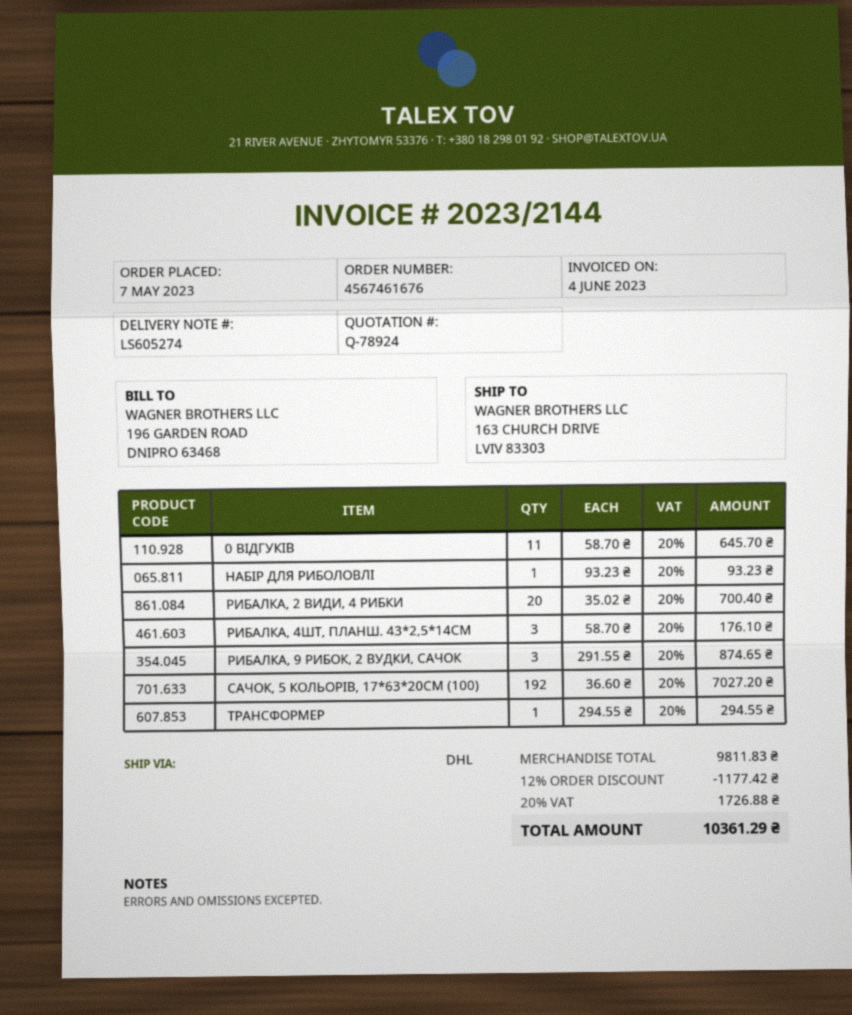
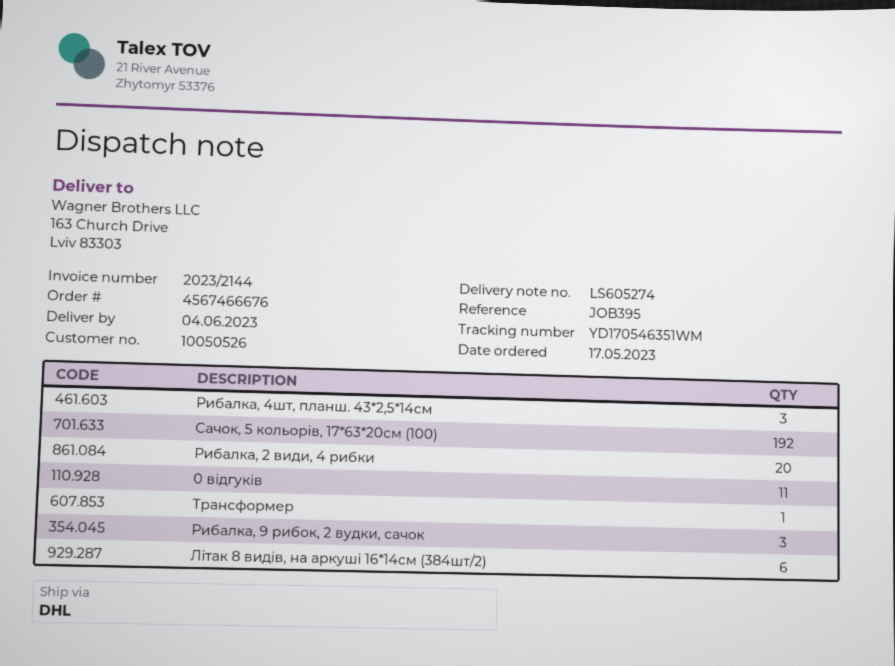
order number: 4567461676 -> 4567466676
order date: 2023-05-07 -> 2023-05-17
НАБІР ДЛЯ РИБОЛОВЛІ: 1 -> none
Літак 8 видів, на аркуші 16*14см (384шт/2): none -> 6

